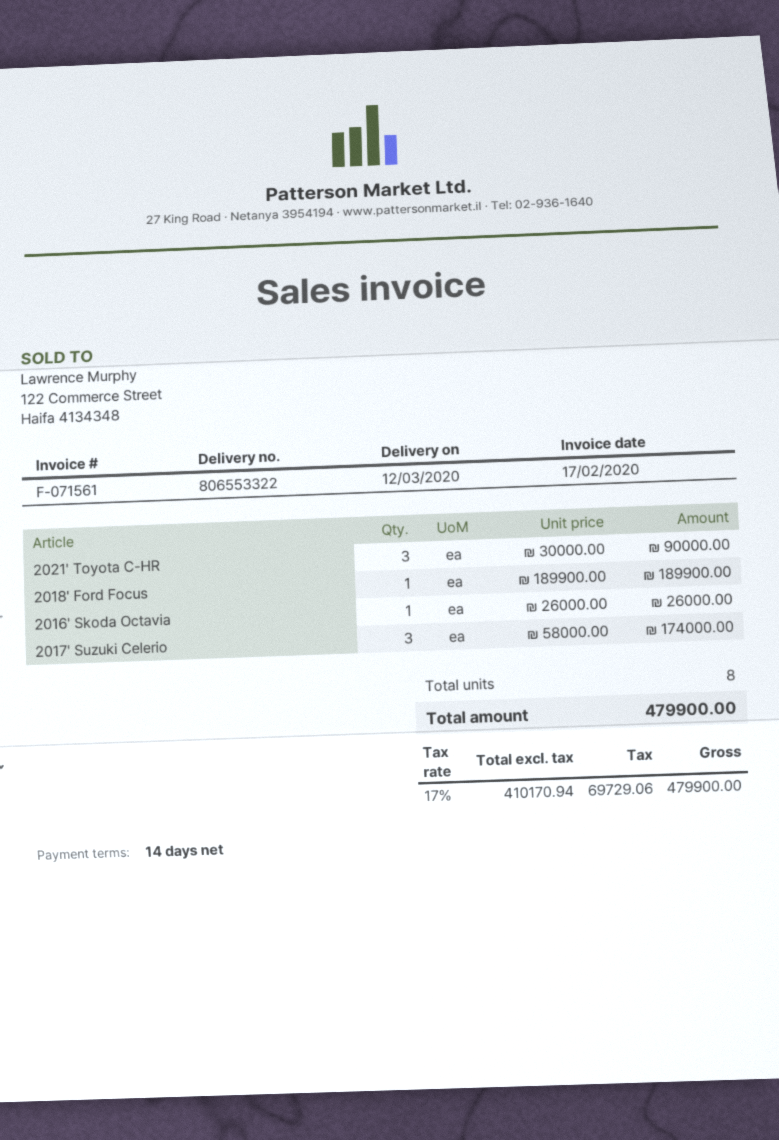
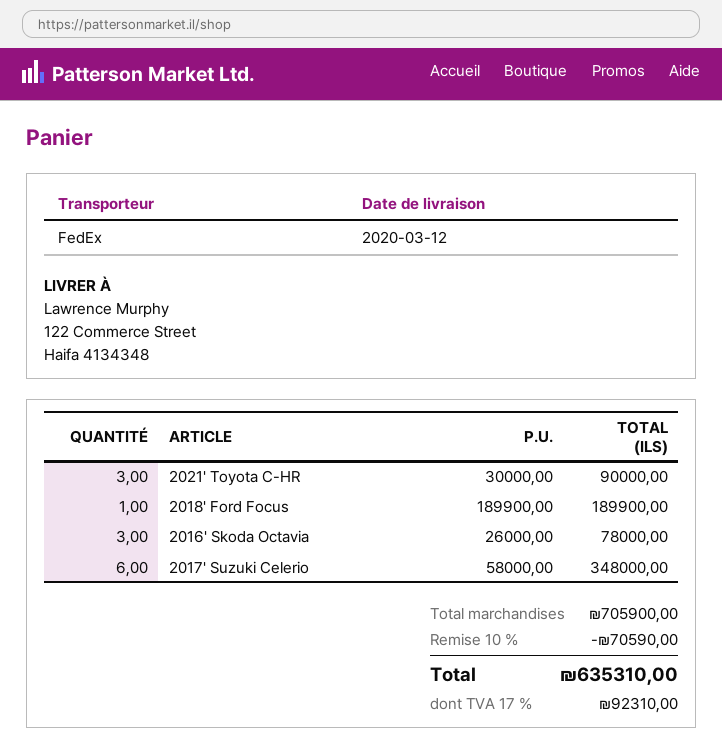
2016' Skoda Octavia: 1 x 26000.00 = 26000.00 -> 3 x 26000.00 = 78000.00
2017' Suzuki Celerio: 3 x 58000.00 = 174000.00 -> 6 x 58000.00 = 348000.00
discount: none -> 10% = 70590.00
tax: 17% = 69729.06 -> 17% = 92310.00
total: 479900.00 -> 635310.00

